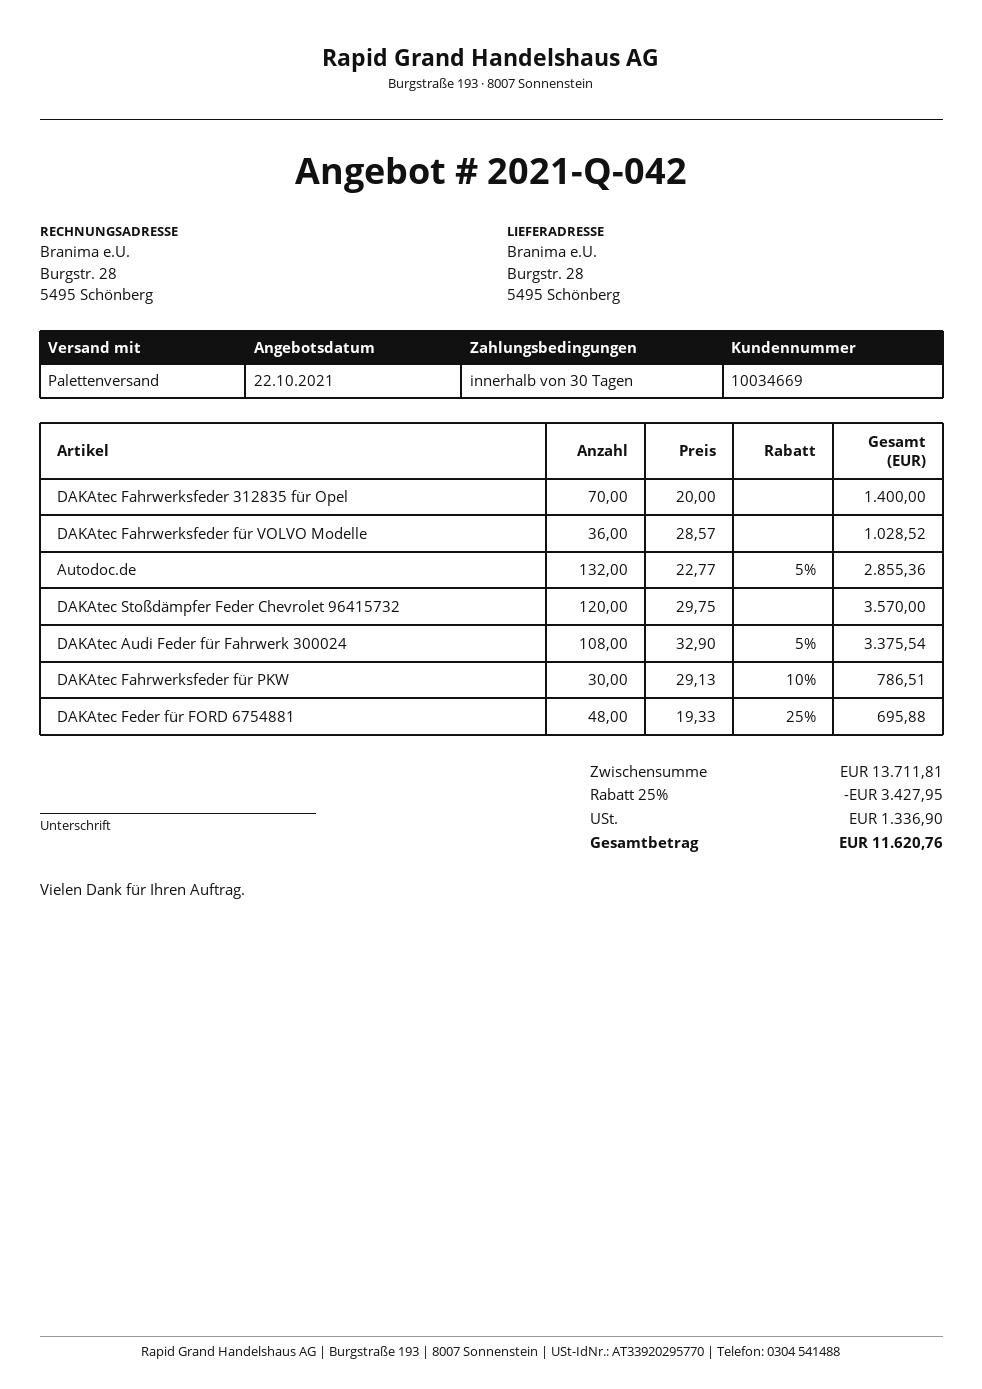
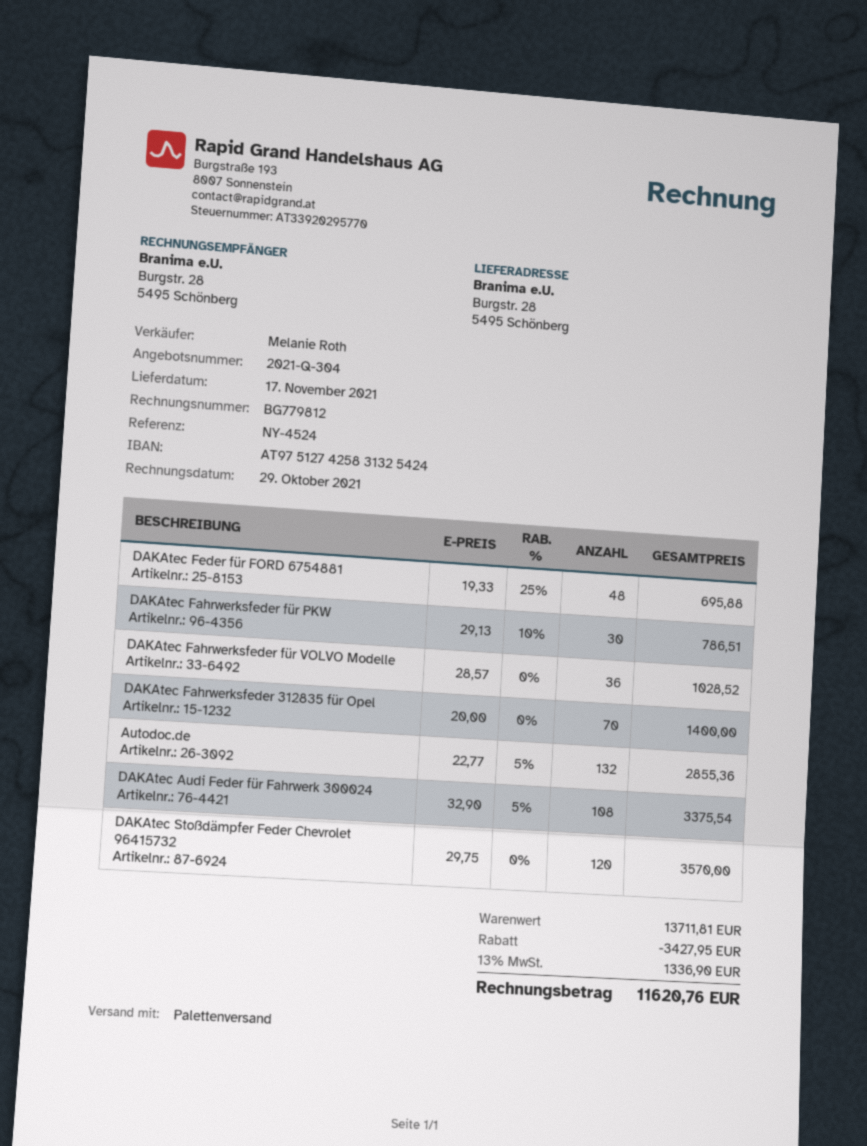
quote number: 2021-Q-042 -> 2021-Q-304

